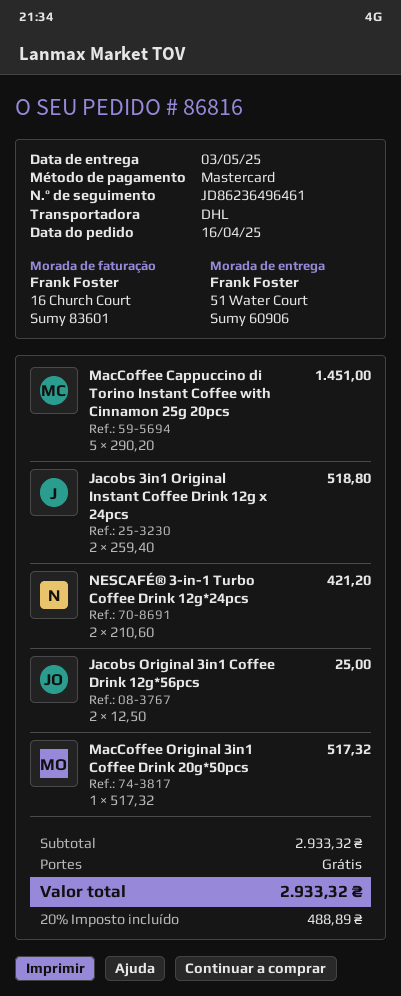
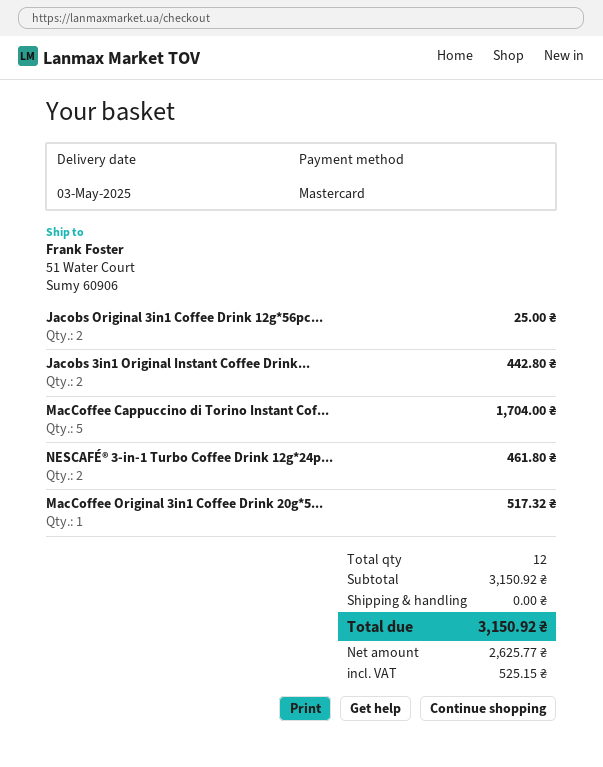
MacCoffee Cappuccino di Torino Instant Coffee with Cinnamon 25g 20pcs: 5 for 1451.00 -> 5 for 1704.00
Jacobs 3in1 Original Instant Coffee Drink 12g x 24pcs: 2 for 518.80 -> 2 for 442.80
NESCAFÉ® 3-in-1 Turbo Coffee Drink 12g*24pcs: 2 for 421.20 -> 2 for 461.80
subtotal: 2933.32 -> 3150.92
tax: 488.89 -> 525.15
total: 2933.32 -> 3150.92

